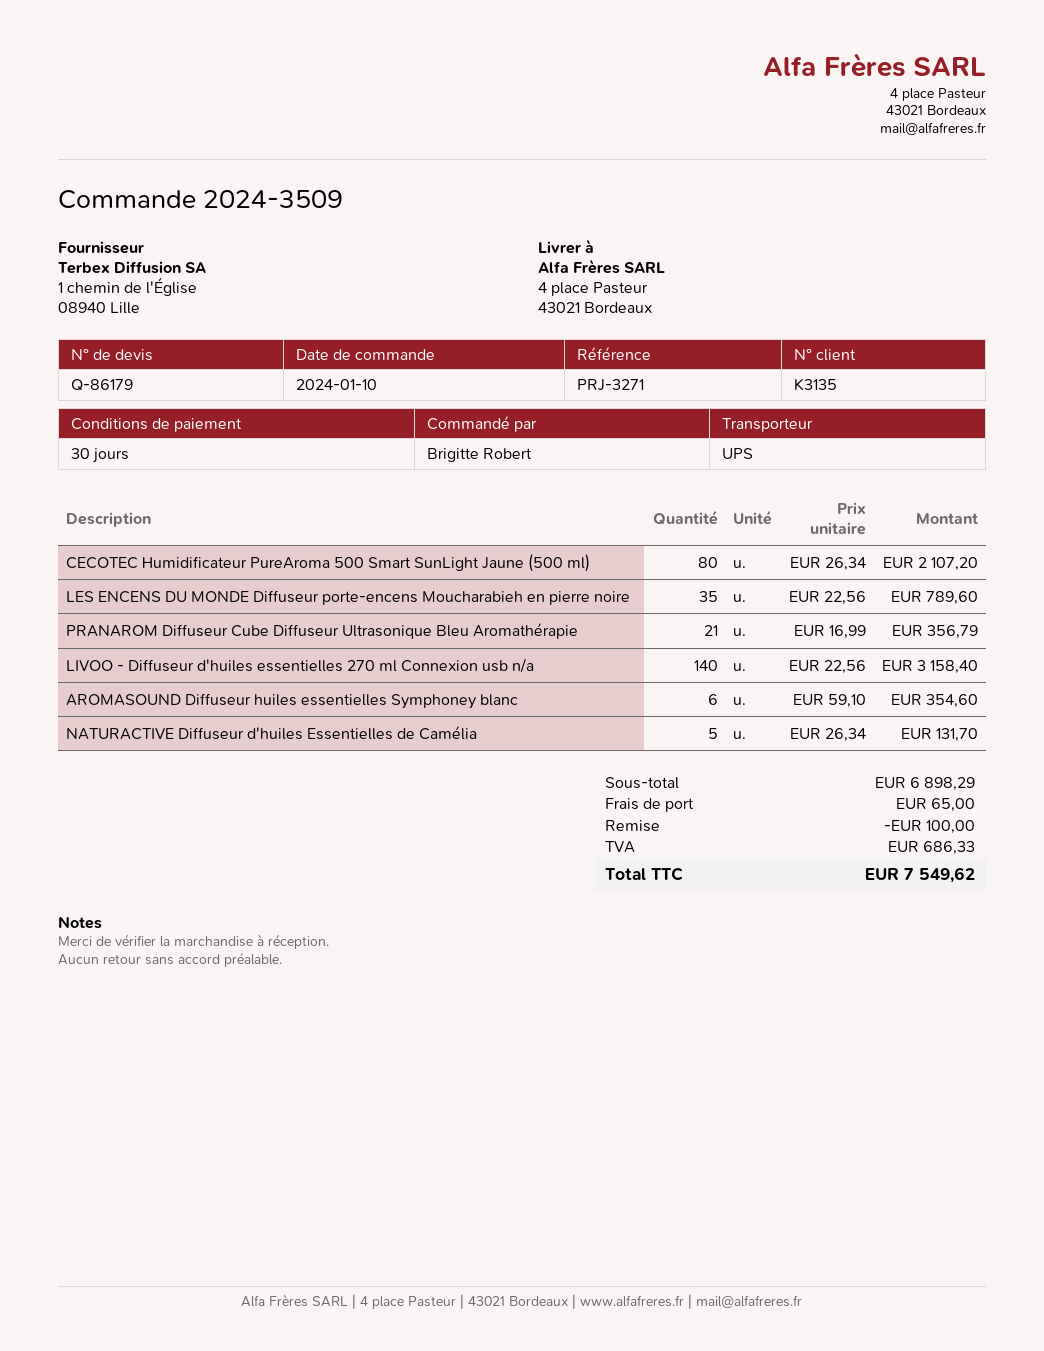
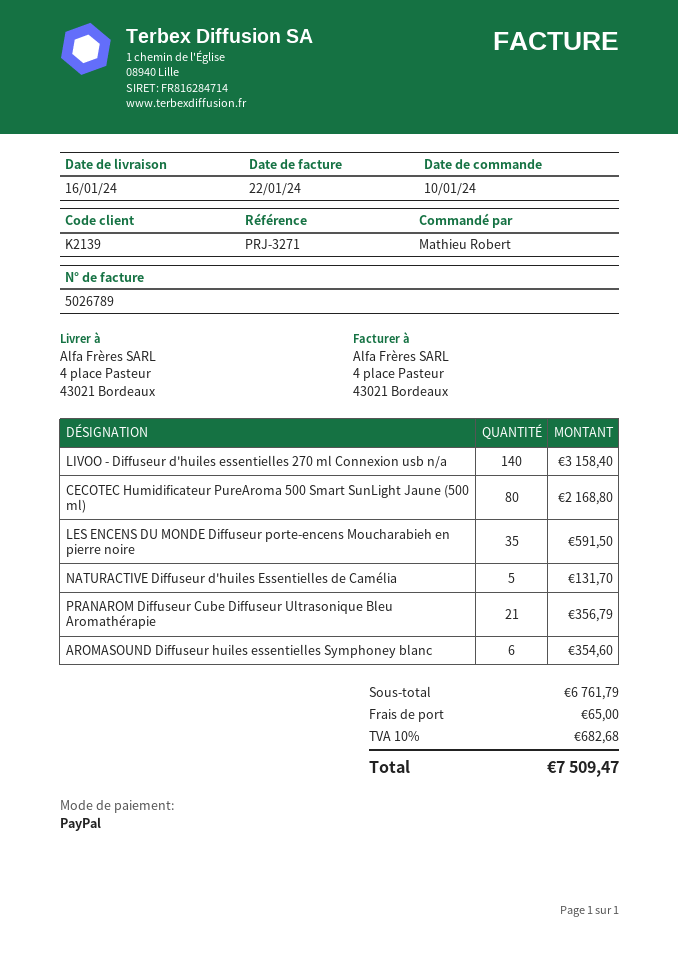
customer number: K3135 -> K2139
ordered by: Brigitte Robert -> Mathieu Robert
CECOTEC Humidificateur PureAroma 500 Smart SunLight Jaune (500 ml): 80 for 2107.20 -> 80 for 2168.80
LES ENCENS DU MONDE Diffuseur porte-encens Moucharabieh en pierre noire: 35 for 789.60 -> 35 for 591.50
subtotal: 6898.29 -> 6761.79
discount: 100.00 -> none
tax: 686.33 -> 682.68
total: 7549.62 -> 7509.47

